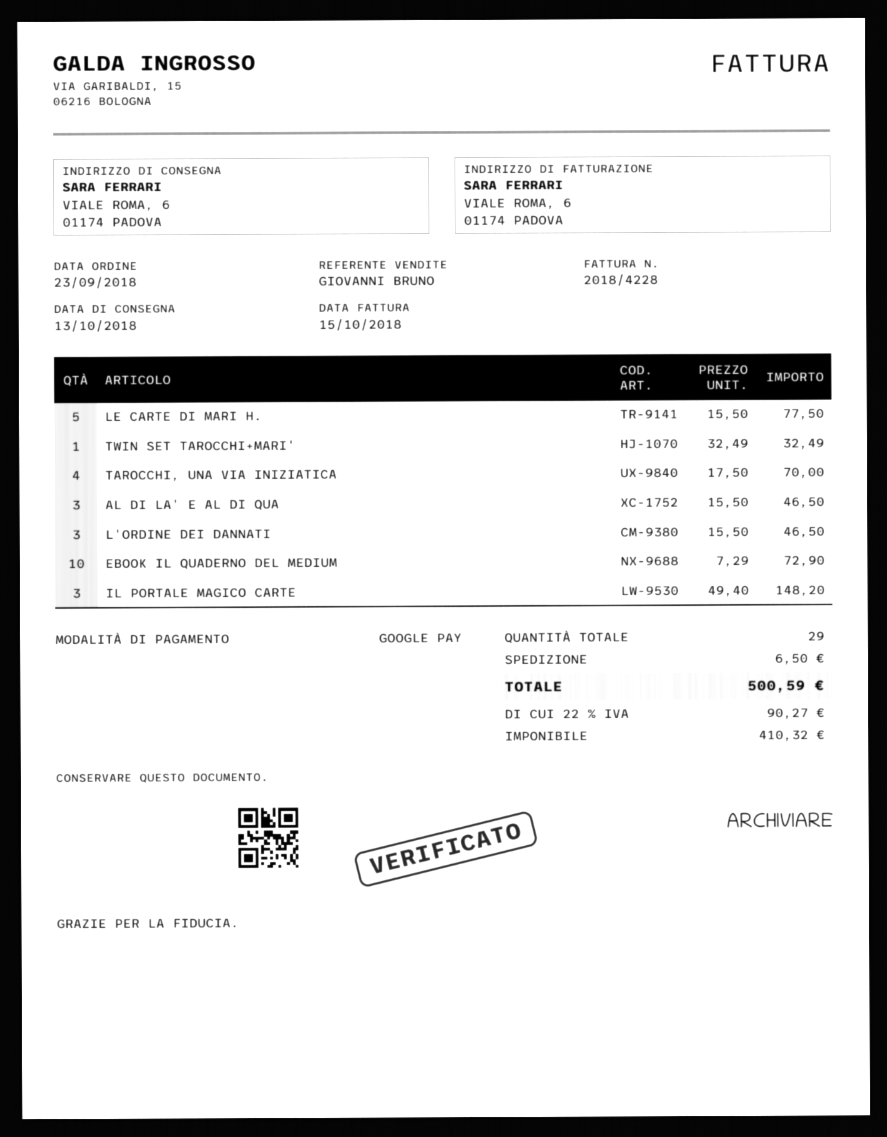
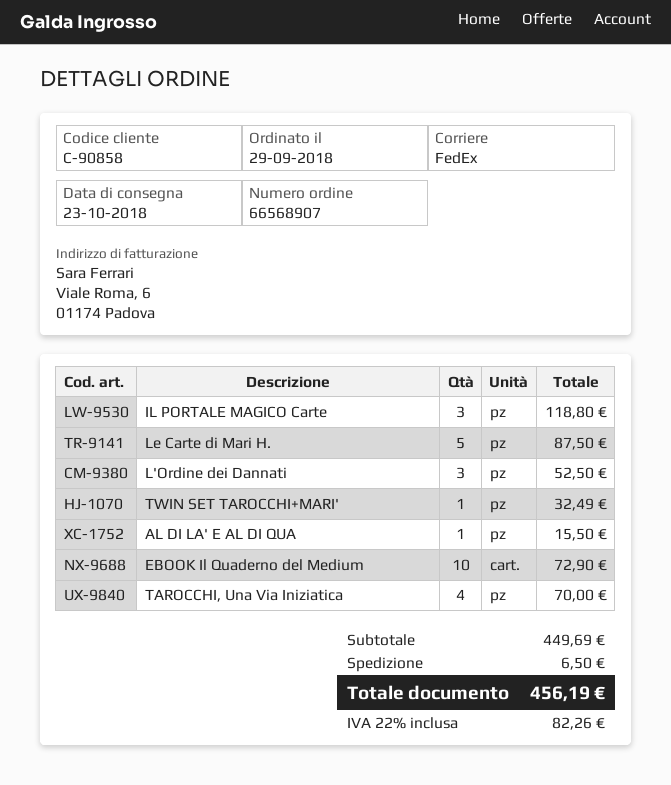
order date: 2018-09-23 -> 2018-09-29
delivery date: 2018-10-13 -> 2018-10-23
LE CARTE DI MARI H.: 5 for 77.50 -> 5 for 87.50
AL DI LA' E AL DI QUA: 3 for 46.50 -> 1 for 15.50
L'ORDINE DEI DANNATI: 3 for 46.50 -> 3 for 52.50
IL PORTALE MAGICO CARTE: 3 for 148.20 -> 3 for 118.80
tax: 22% = 90.27 -> 22% = 82.26
total: 500.59 -> 456.19

